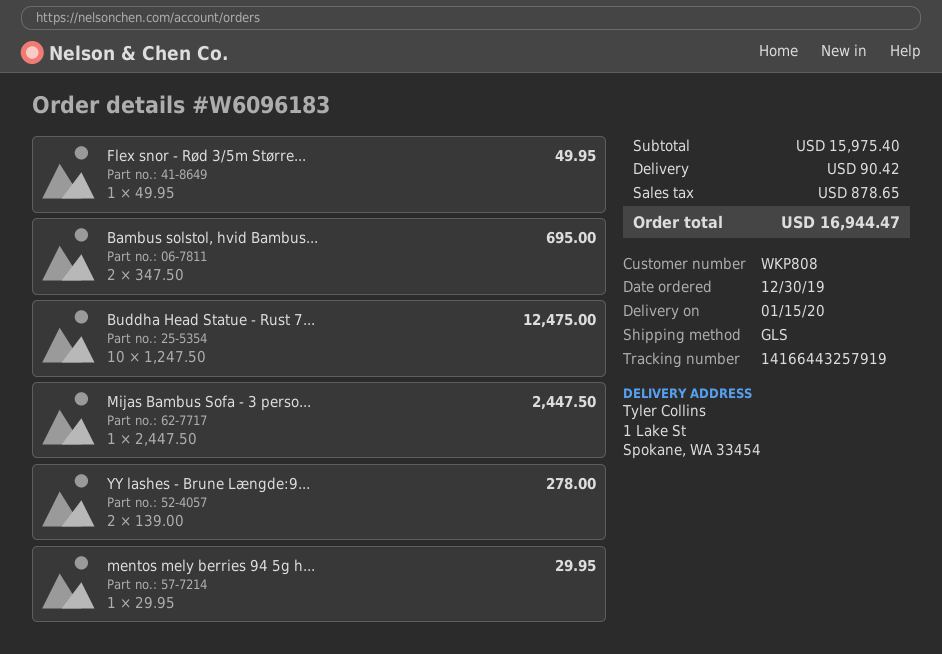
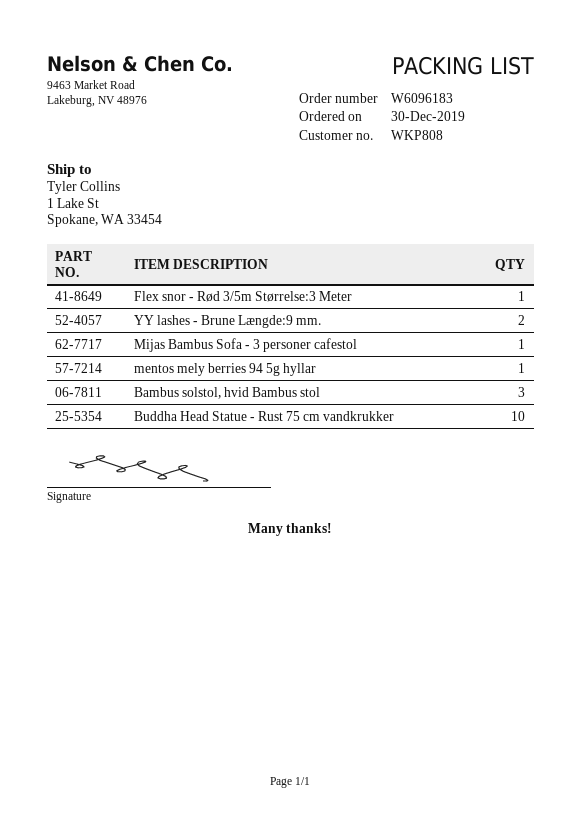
Bambus solstol, hvid Bambus...: 2 -> 3

